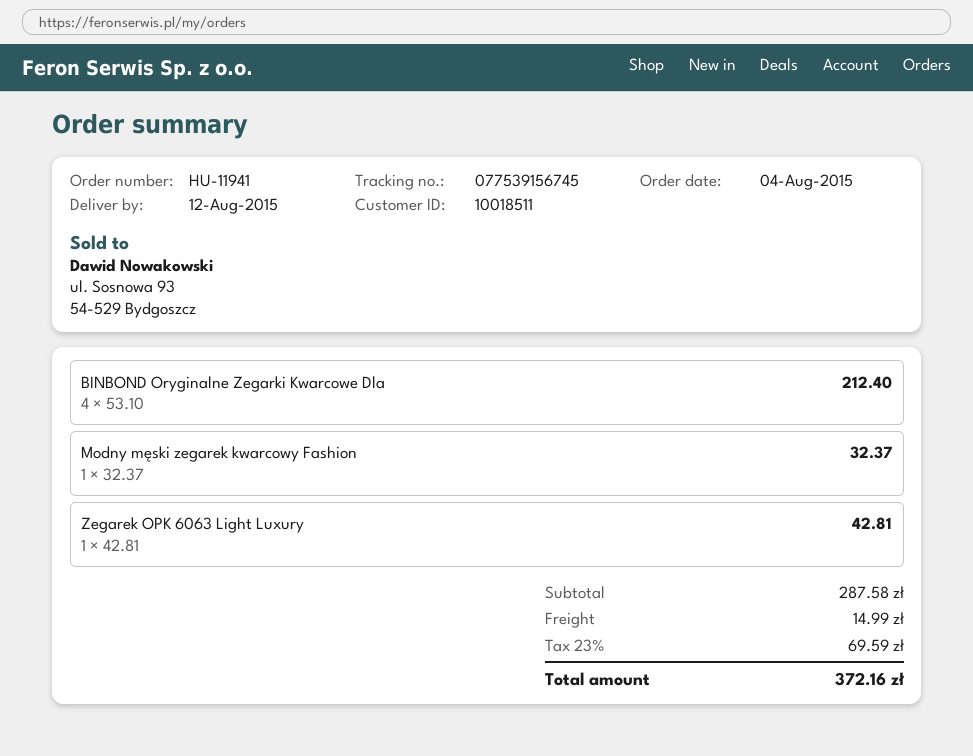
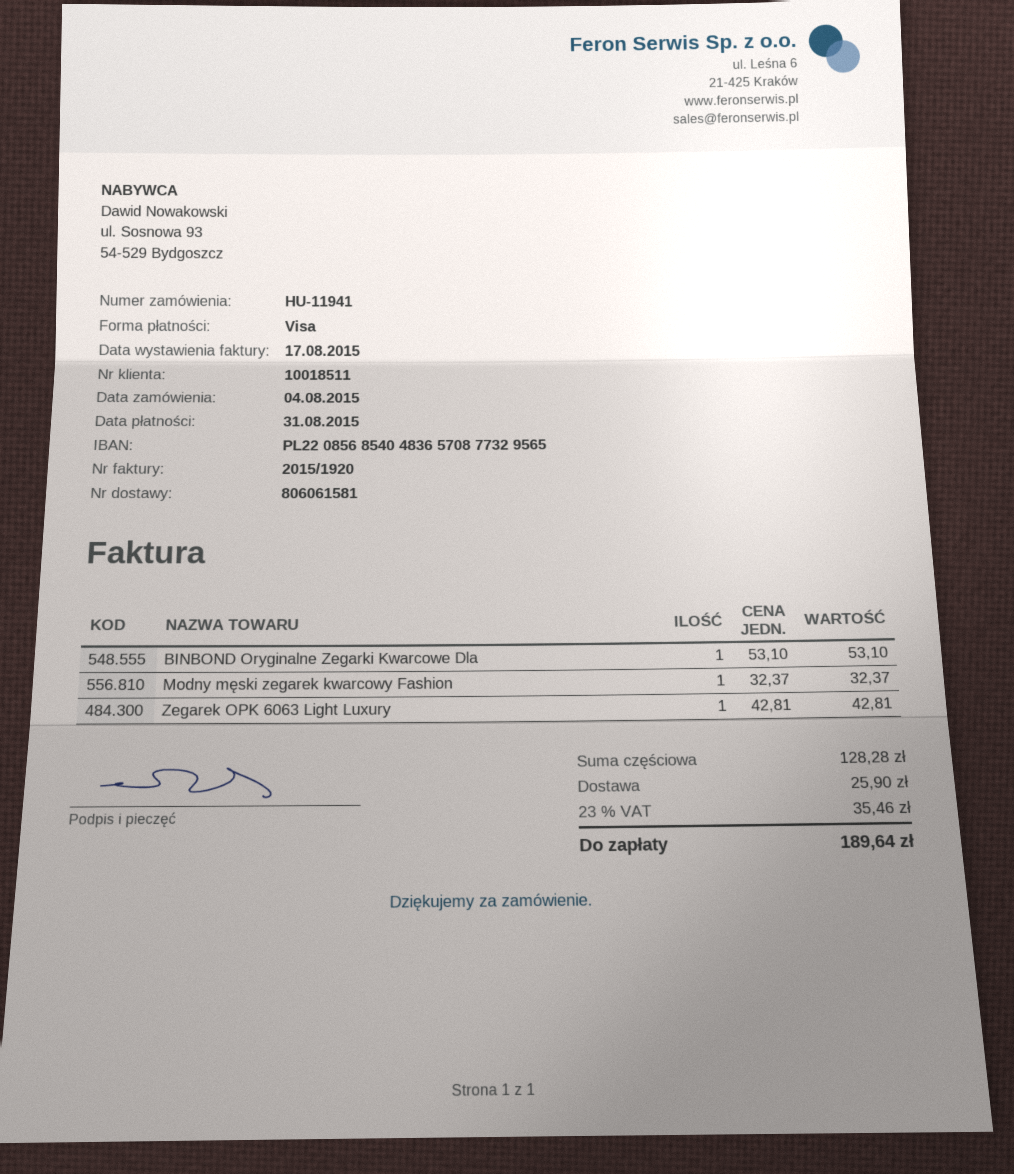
BINBOND Oryginalne Zegarki Kwarcowe Dla: 4 x 53.10 = 212.40 -> 1 x 53.10 = 53.10
subtotal: 287.58 -> 128.28
shipping: 14.99 -> 25.90
tax: 23% = 69.59 -> 23% = 35.46
total: 372.16 -> 189.64

